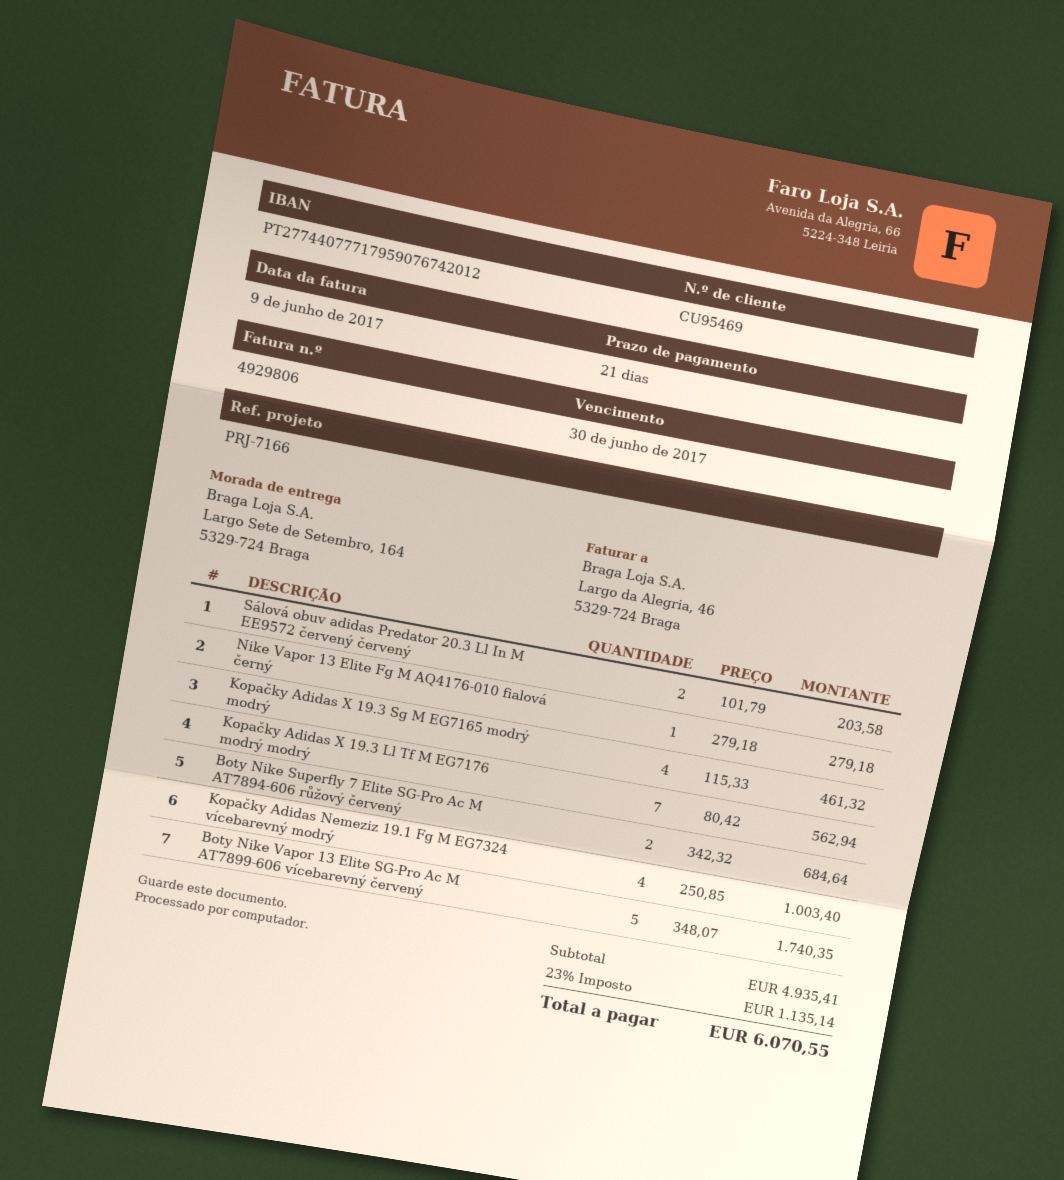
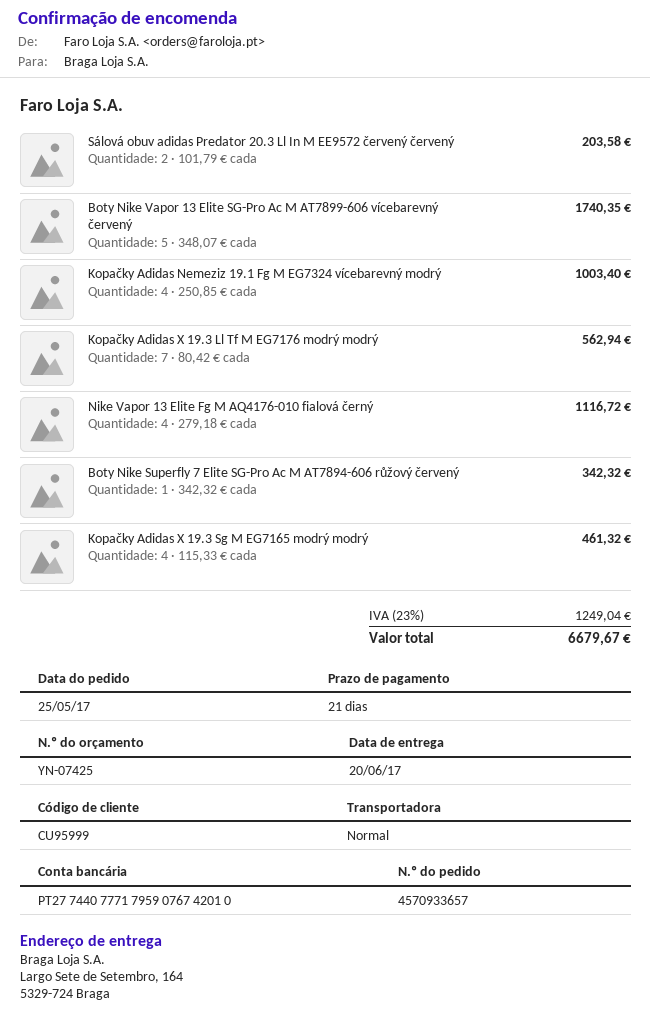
customer number: CU95469 -> CU95999
bank account: PT27744077717959076742012 -> PT27744077717959076742010
Nike Vapor 13 Elite Fg M AQ4176-010 fialová černý: 1 x 279.18 = 279.18 -> 4 x 279.18 = 1116.72
Boty Nike Superfly 7 Elite SG-Pro Ac M AT7894-606 růžový červený: 2 x 342.32 = 684.64 -> 1 x 342.32 = 342.32
tax: 23% = 1135.14 -> 23% = 1249.04
total: 6070.55 -> 6679.67

